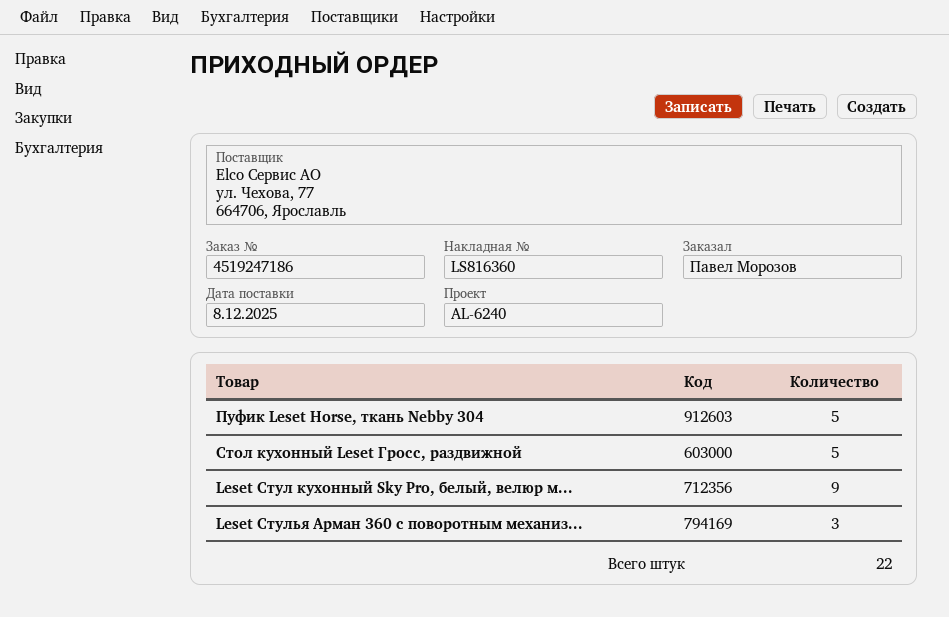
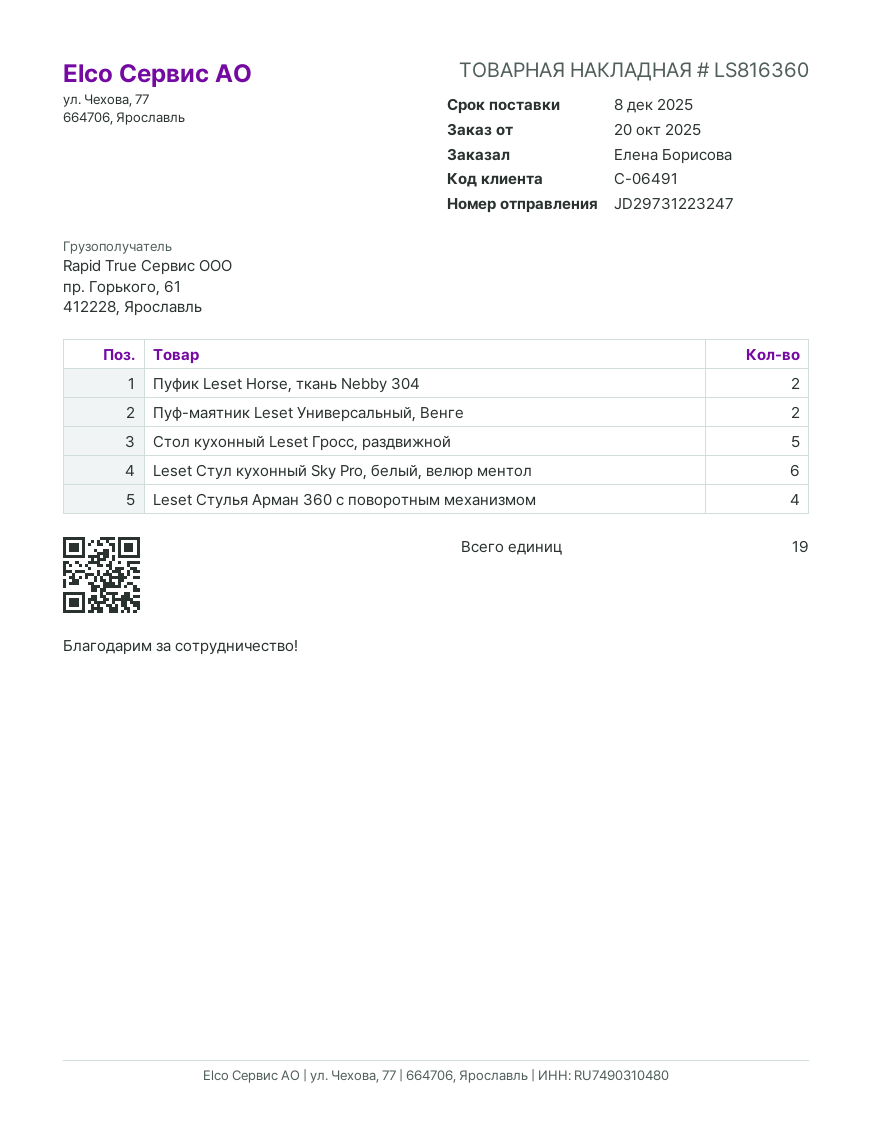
ordered by: Павел Морозов -> Елена Борисова
Пуфик Leset Horse, ткань Nebby 304: 5 -> 2
Leset Стул кухонный Sky Pro, белый, велюр м...: 9 -> 6
Leset Стулья Арман 360 с поворотным механиз...: 3 -> 4
Пуф-маятник Leset Универсальный, Венге: none -> 2
total quantity: 22 -> 19

